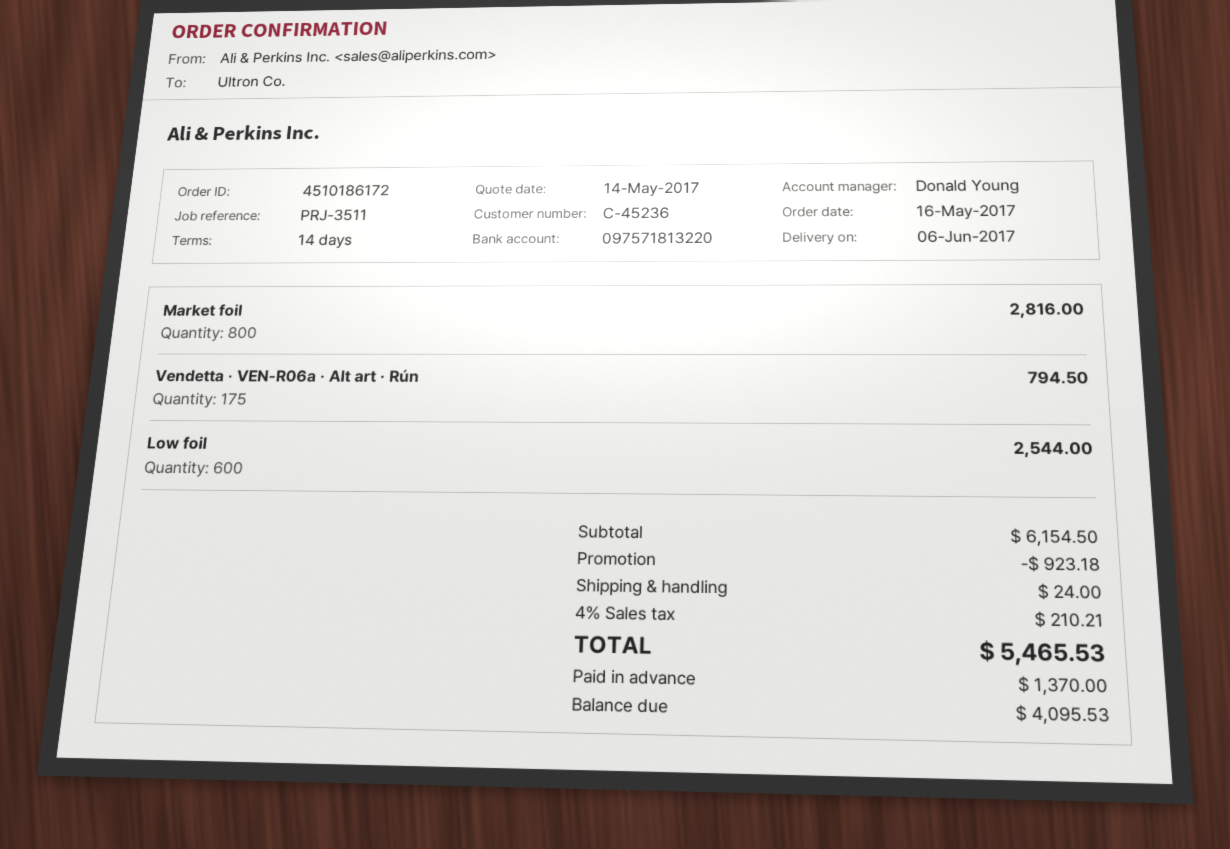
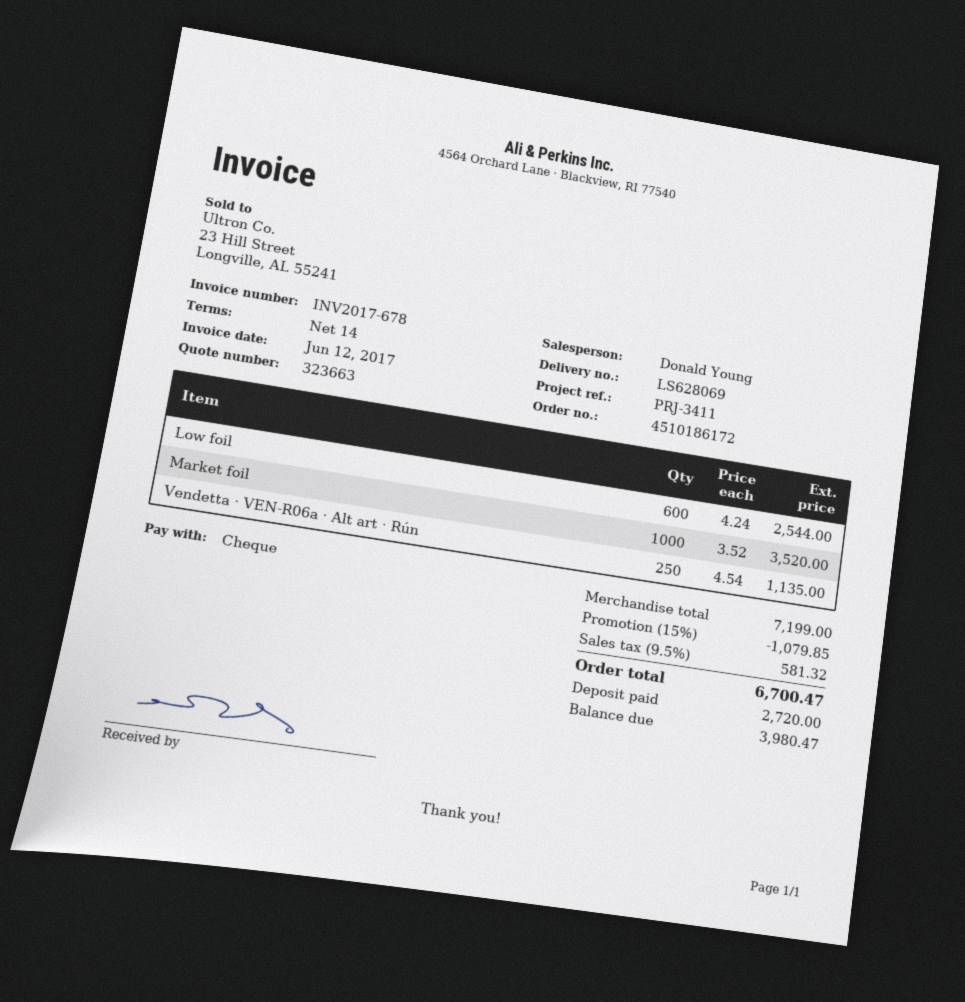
reference: PRJ-3511 -> PRJ-3411
Market foil: 800 for 2816.00 -> 1000 for 3520.00
Vendetta · VEN-R06a · Alt art · Rún: 175 for 794.50 -> 250 for 1135.00
subtotal: 6154.50 -> 7199.00
discount: 923.18 -> 1079.85
shipping: 24.00 -> none
tax: 4% = 210.21 -> 9.5% = 581.32
total: 5465.53 -> 6700.47
deposit: 1370.00 -> 2720.00
balance: 4095.53 -> 3980.47

